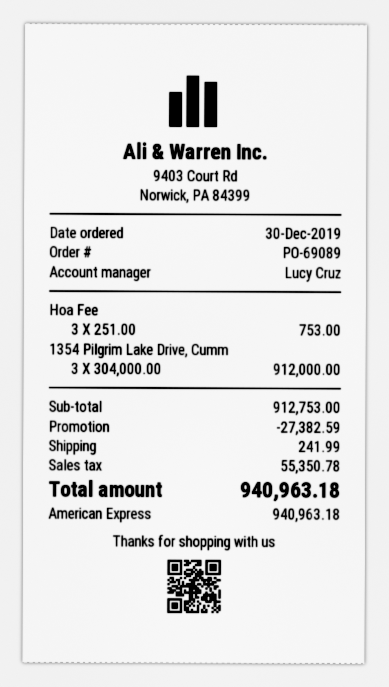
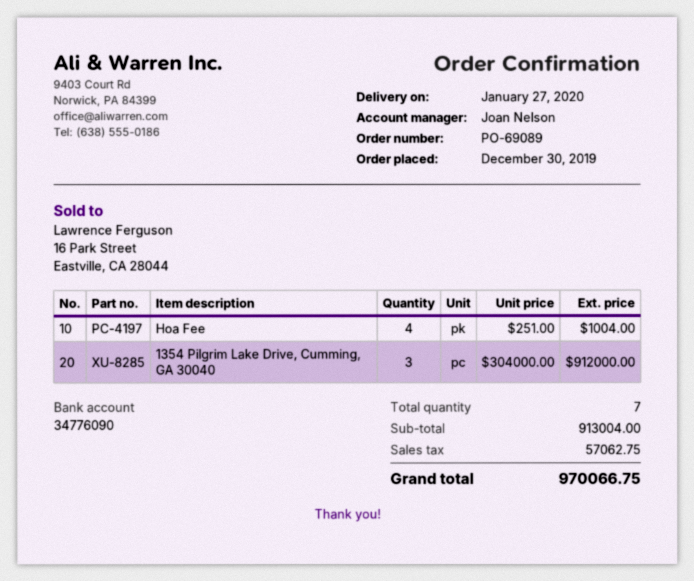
sales rep: Lucy Cruz -> Joan Nelson
Hoa Fee: 3 x 251.00 = 753.00 -> 4 x 251.00 = 1004.00
subtotal: 912753.00 -> 913004.00
discount: 27382.59 -> none
shipping: 241.99 -> none
tax: 55350.78 -> 57062.75
total: 940963.18 -> 970066.75

